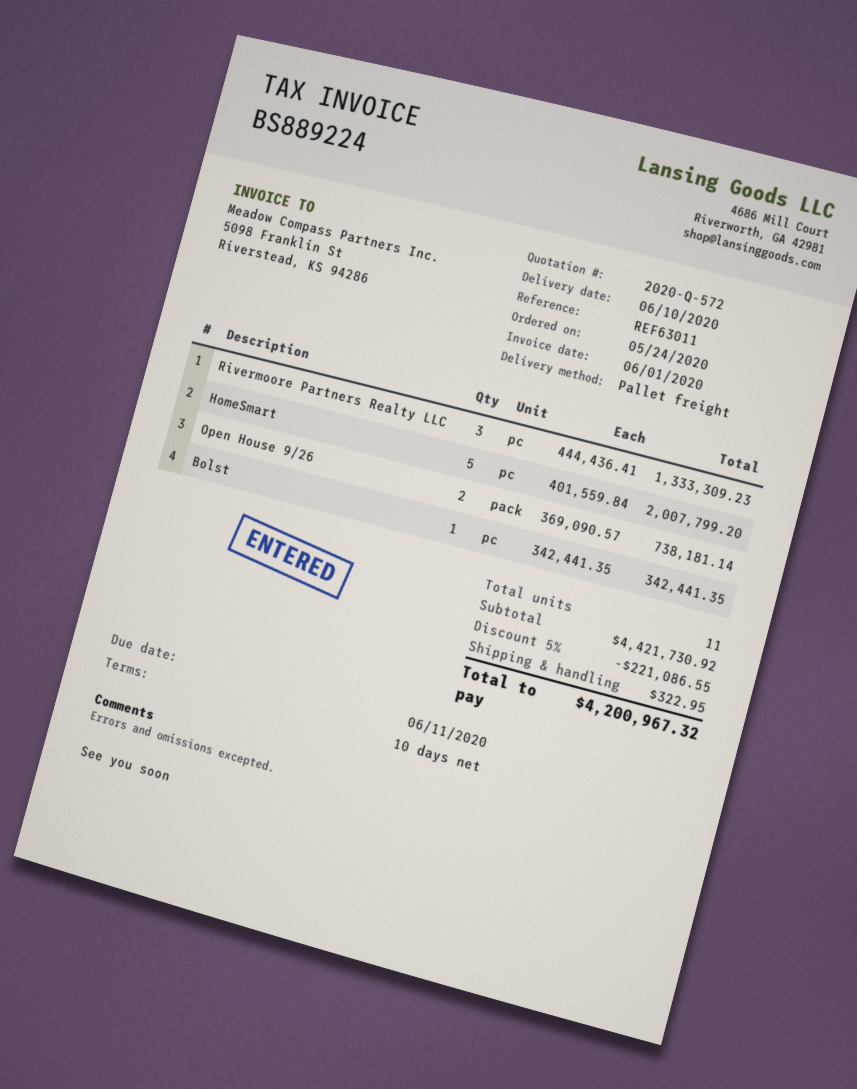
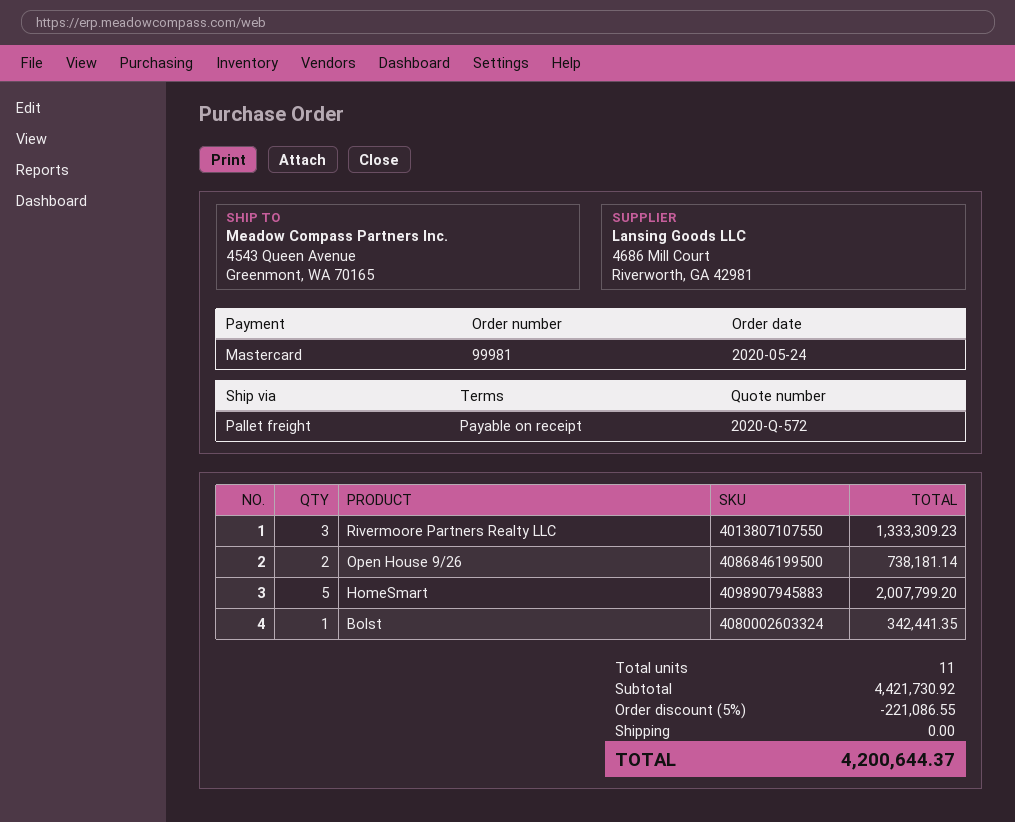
payment terms: 10 days -> on receipt
shipping: 322.95 -> 0.00
total: 4200967.32 -> 4200644.37

